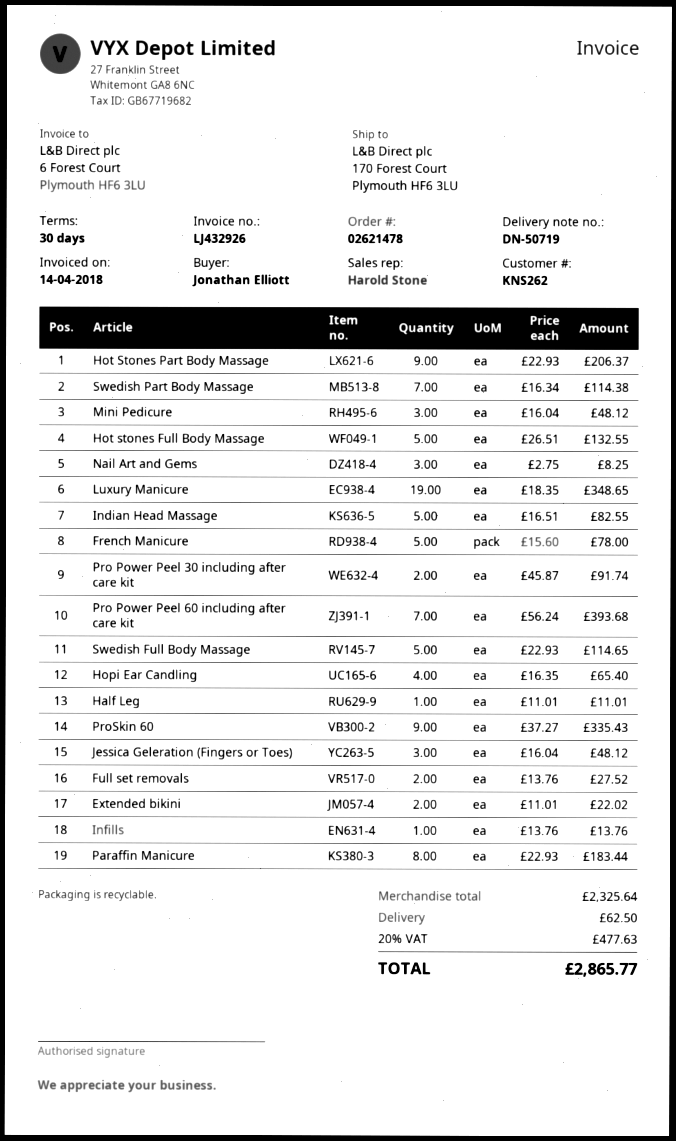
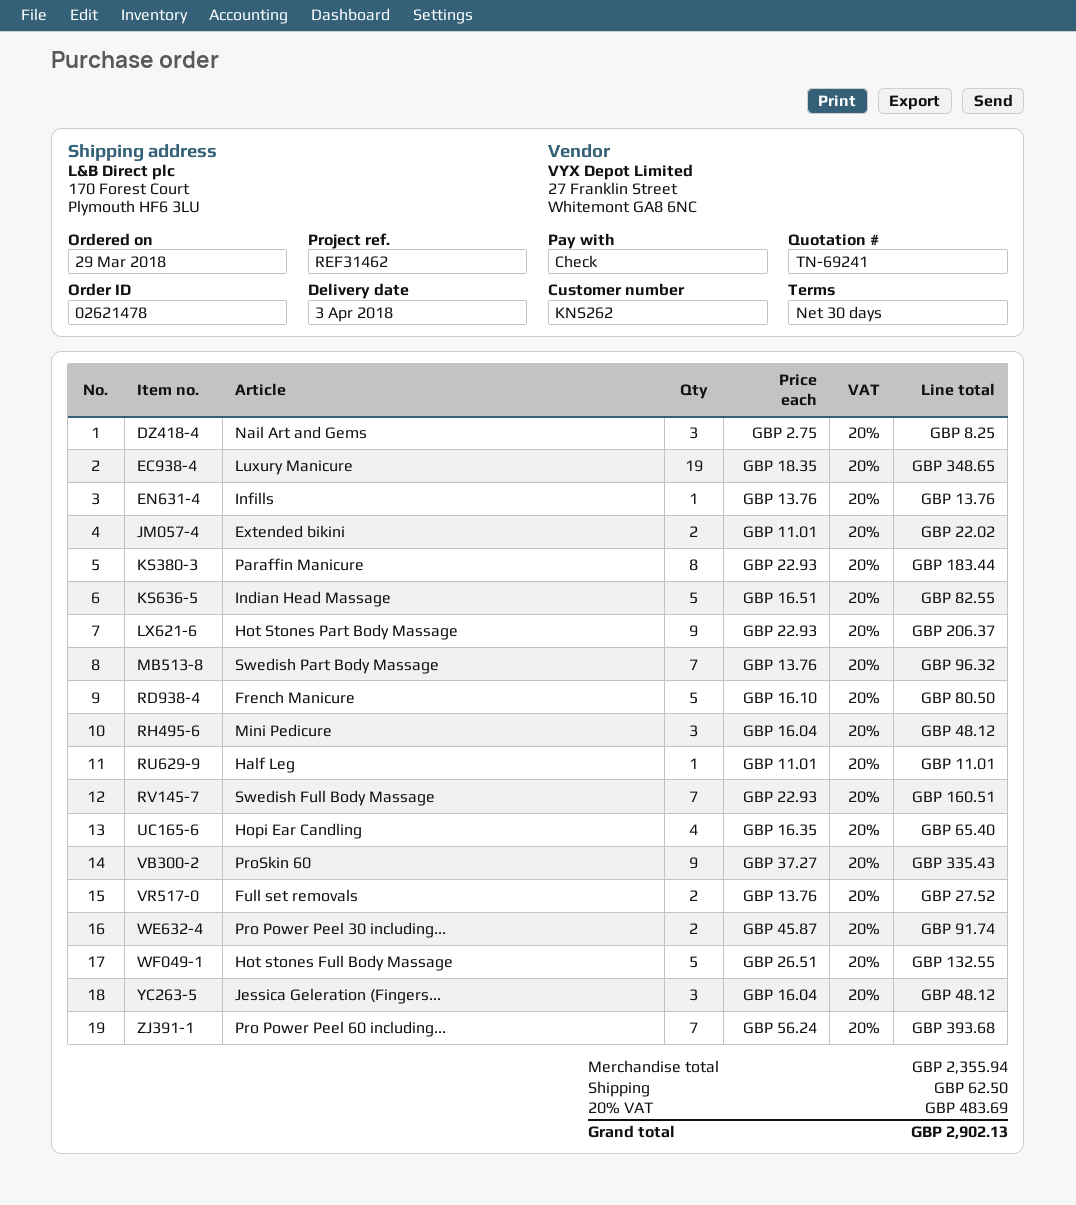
Swedish Part Body Massage: 7 x 16.34 = 114.38 -> 7 x 13.76 = 96.32
French Manicure: 5 x 15.60 = 78.00 -> 5 x 16.10 = 80.50
Swedish Full Body Massage: 5 x 22.93 = 114.65 -> 7 x 22.93 = 160.51
subtotal: 2325.64 -> 2355.94
tax: 20% = 477.63 -> 20% = 483.69
total: 2865.77 -> 2902.13

